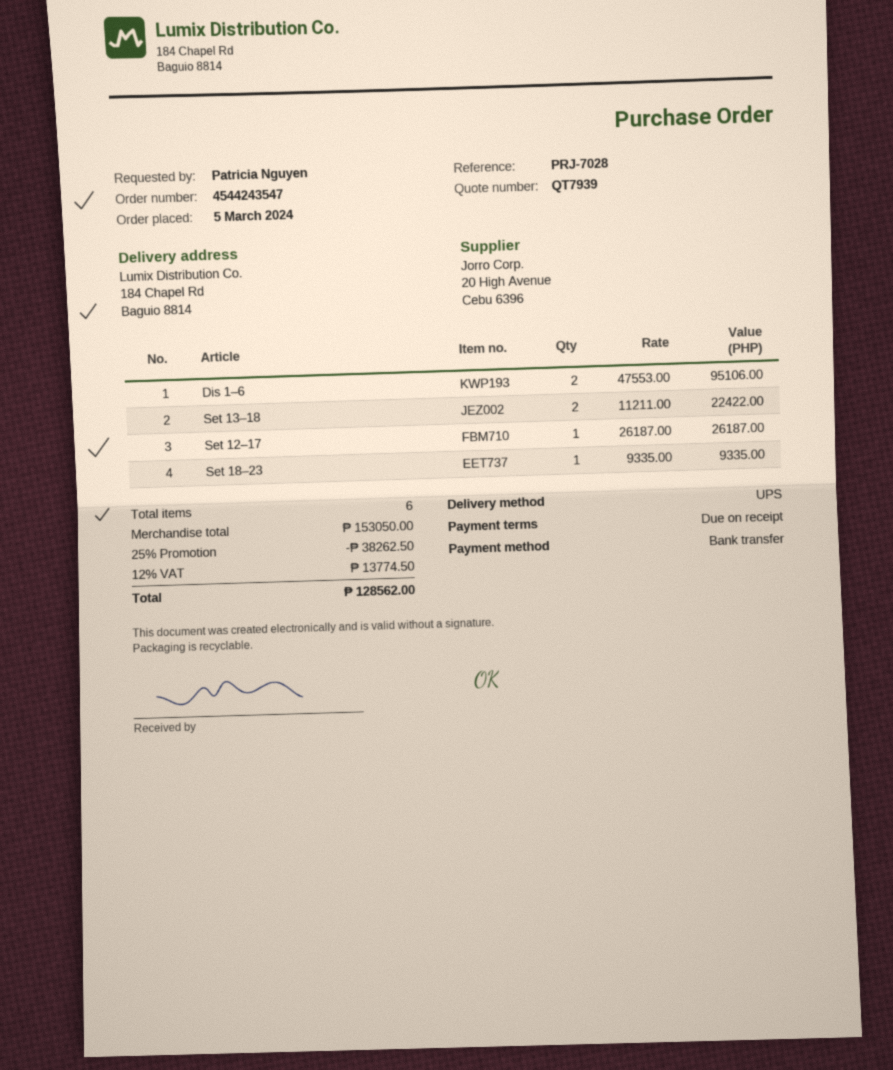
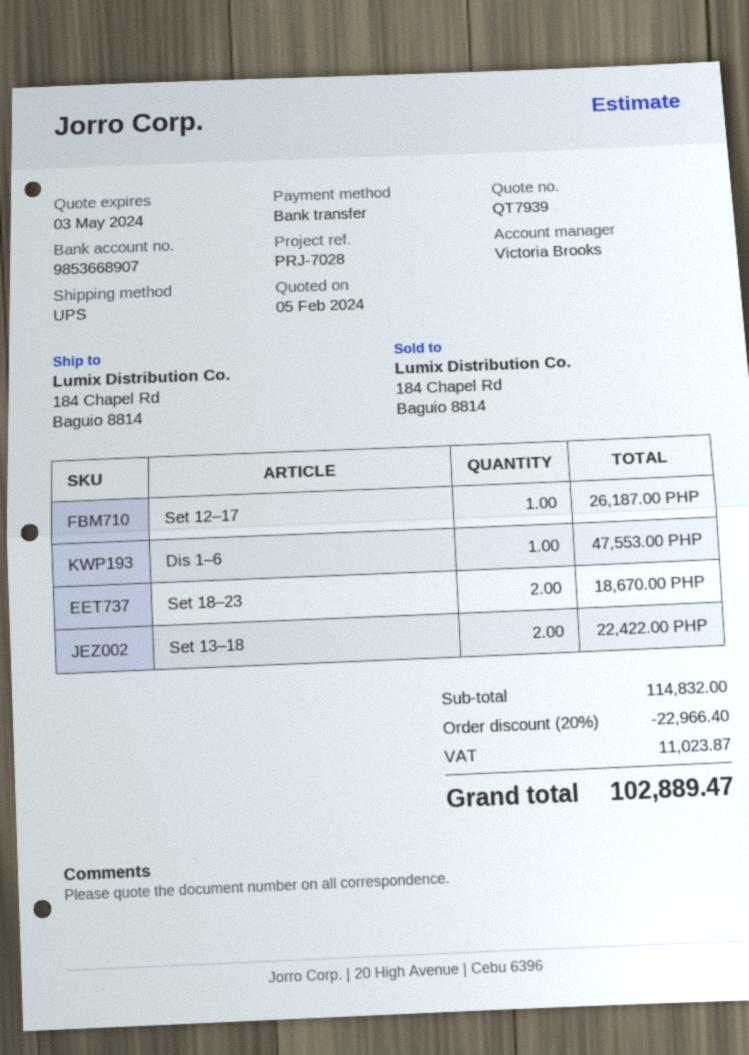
Dis 1–6: 2 for 95106.00 -> 1 for 47553.00
Set 18–23: 1 for 9335.00 -> 2 for 18670.00
subtotal: 153050.00 -> 114832.00
discount: 25% = 38262.50 -> 20% = 22966.40
tax: 13774.50 -> 11023.87
total: 128562.00 -> 102889.47

